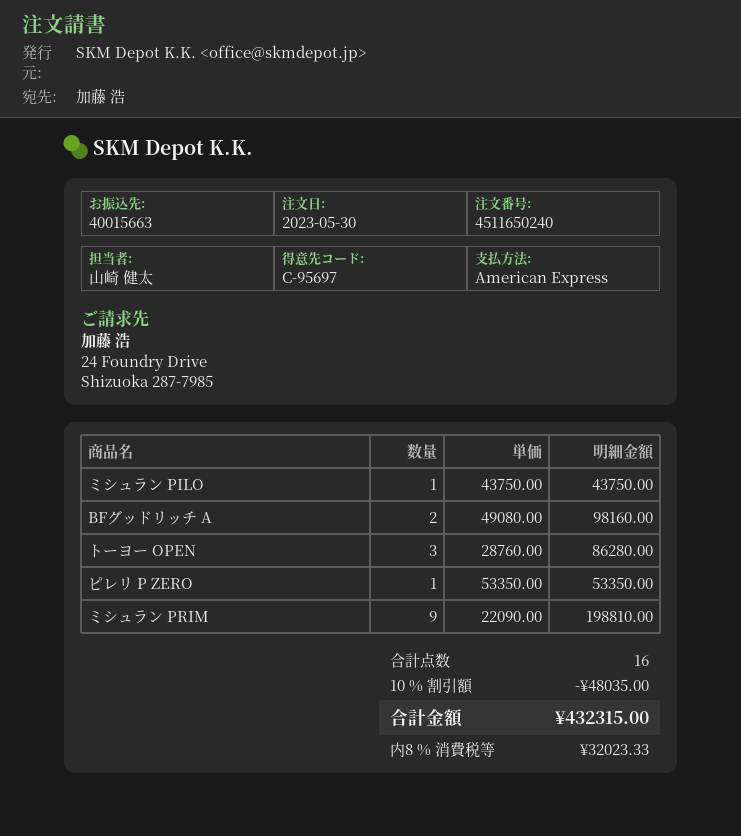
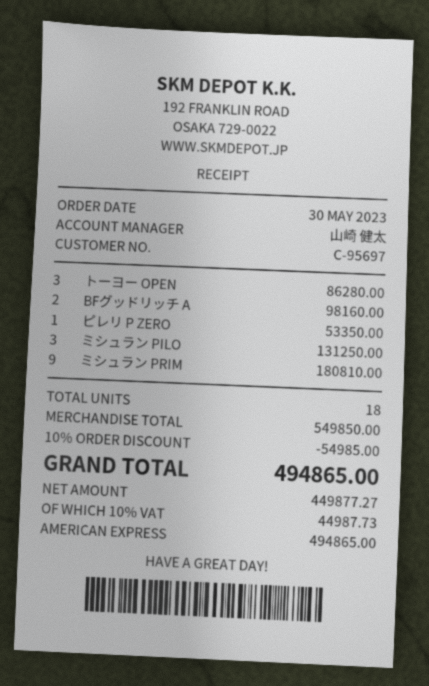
ミシュラン PILO: 1 for 43750.00 -> 3 for 131250.00
ミシュラン PRIM: 9 for 198810.00 -> 9 for 180810.00
total quantity: 16 -> 18
discount: 10% = 48035.00 -> 10% = 54985.00
tax: 8% = 32023.33 -> 10% = 44987.73
total: 432315.00 -> 494865.00

